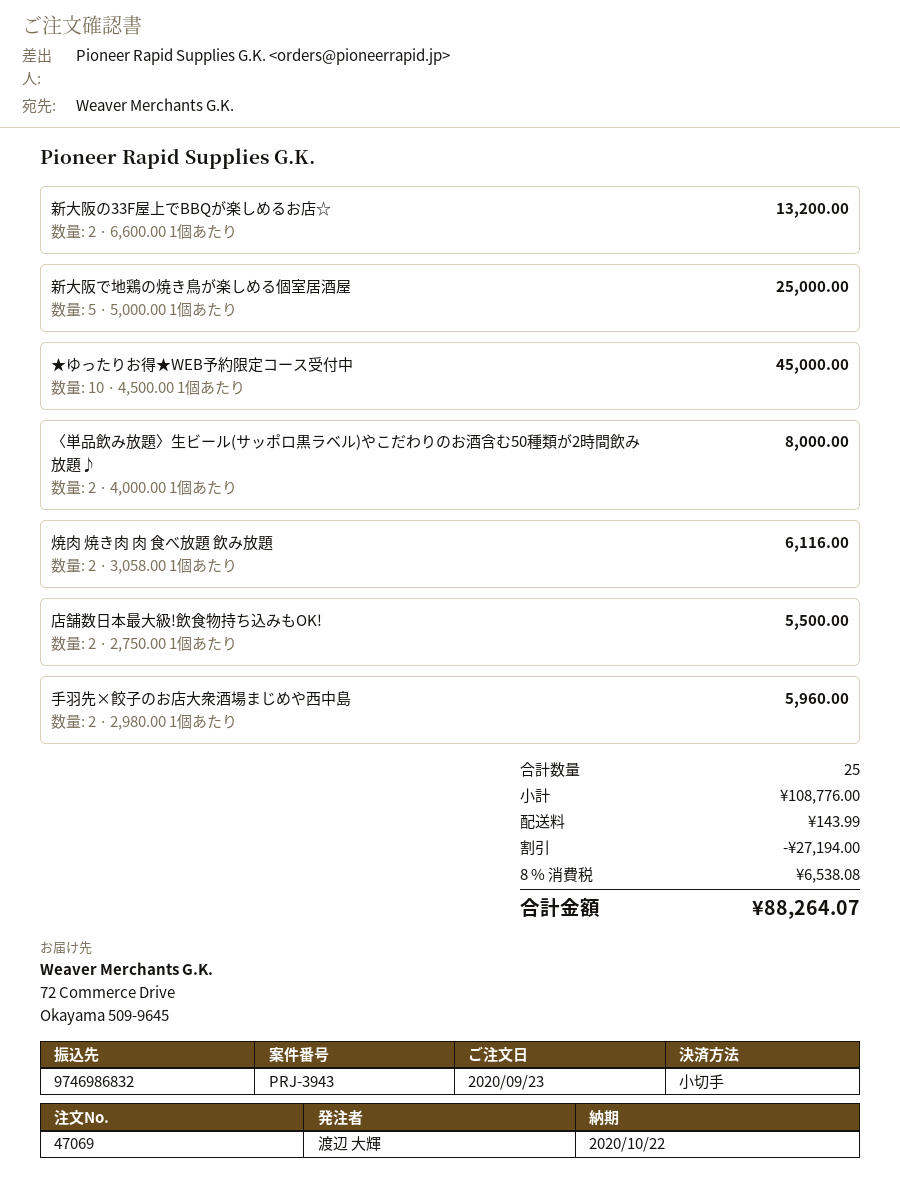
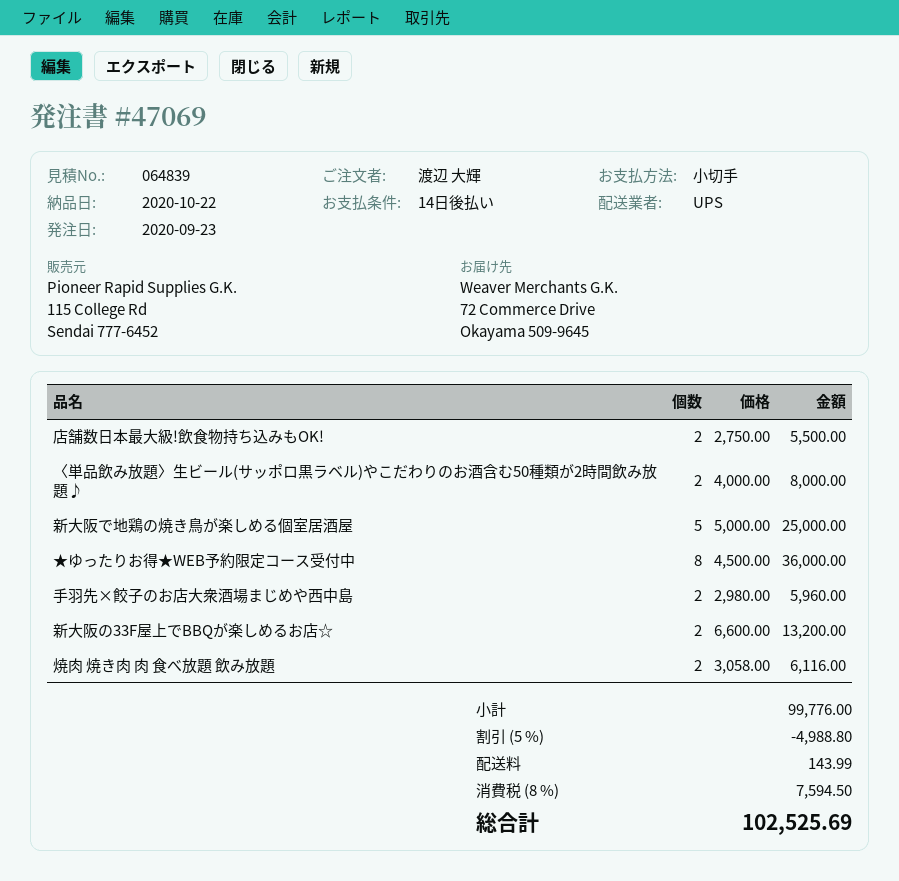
★ゆったりお得★WEB予約限定コース受付中: 10 x 4500.00 = 45000.00 -> 8 x 4500.00 = 36000.00
subtotal: 108776.00 -> 99776.00
discount: 27194.00 -> 4988.80
tax: 8% = 6538.08 -> 8% = 7594.50
total: 88264.07 -> 102525.69

